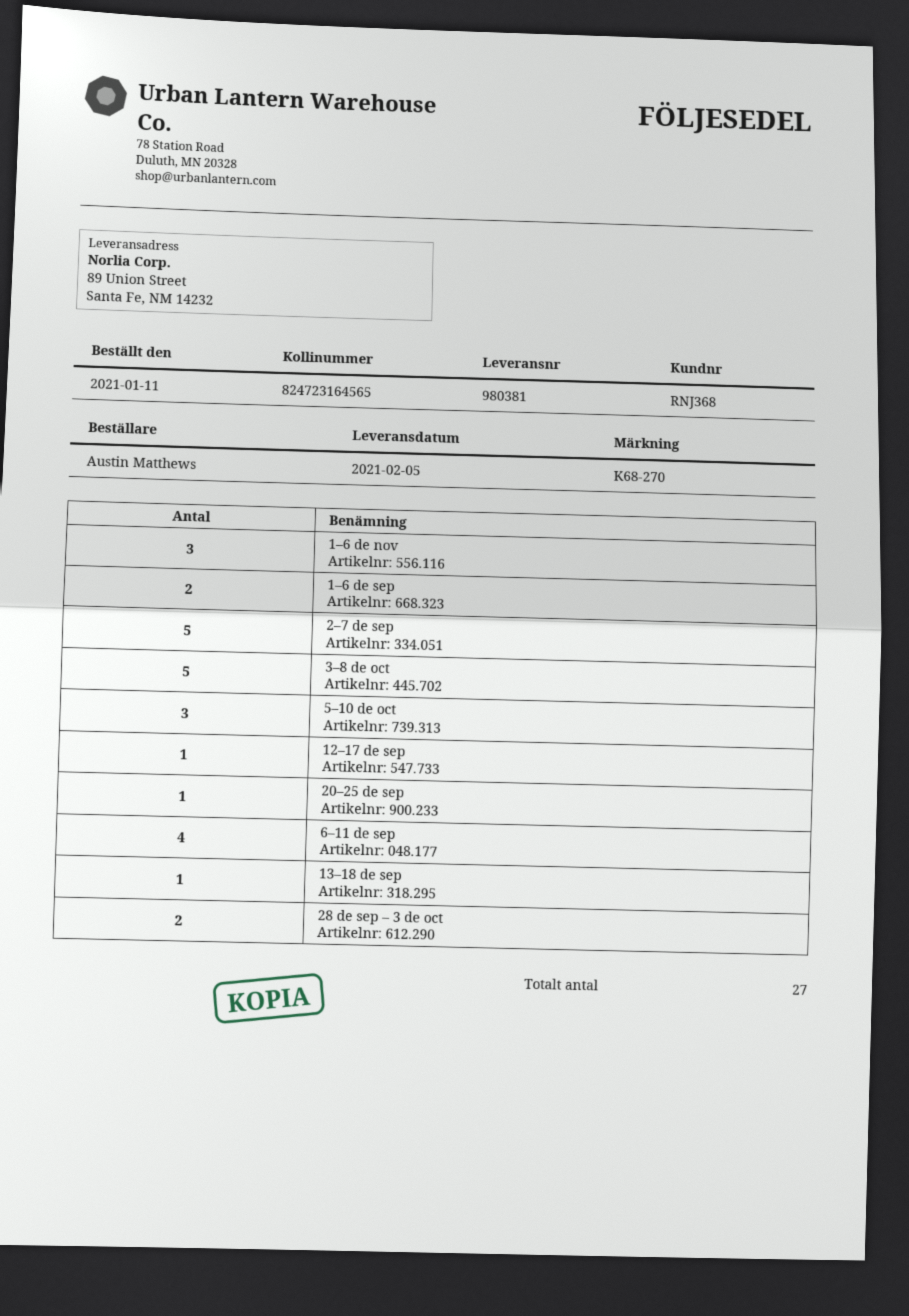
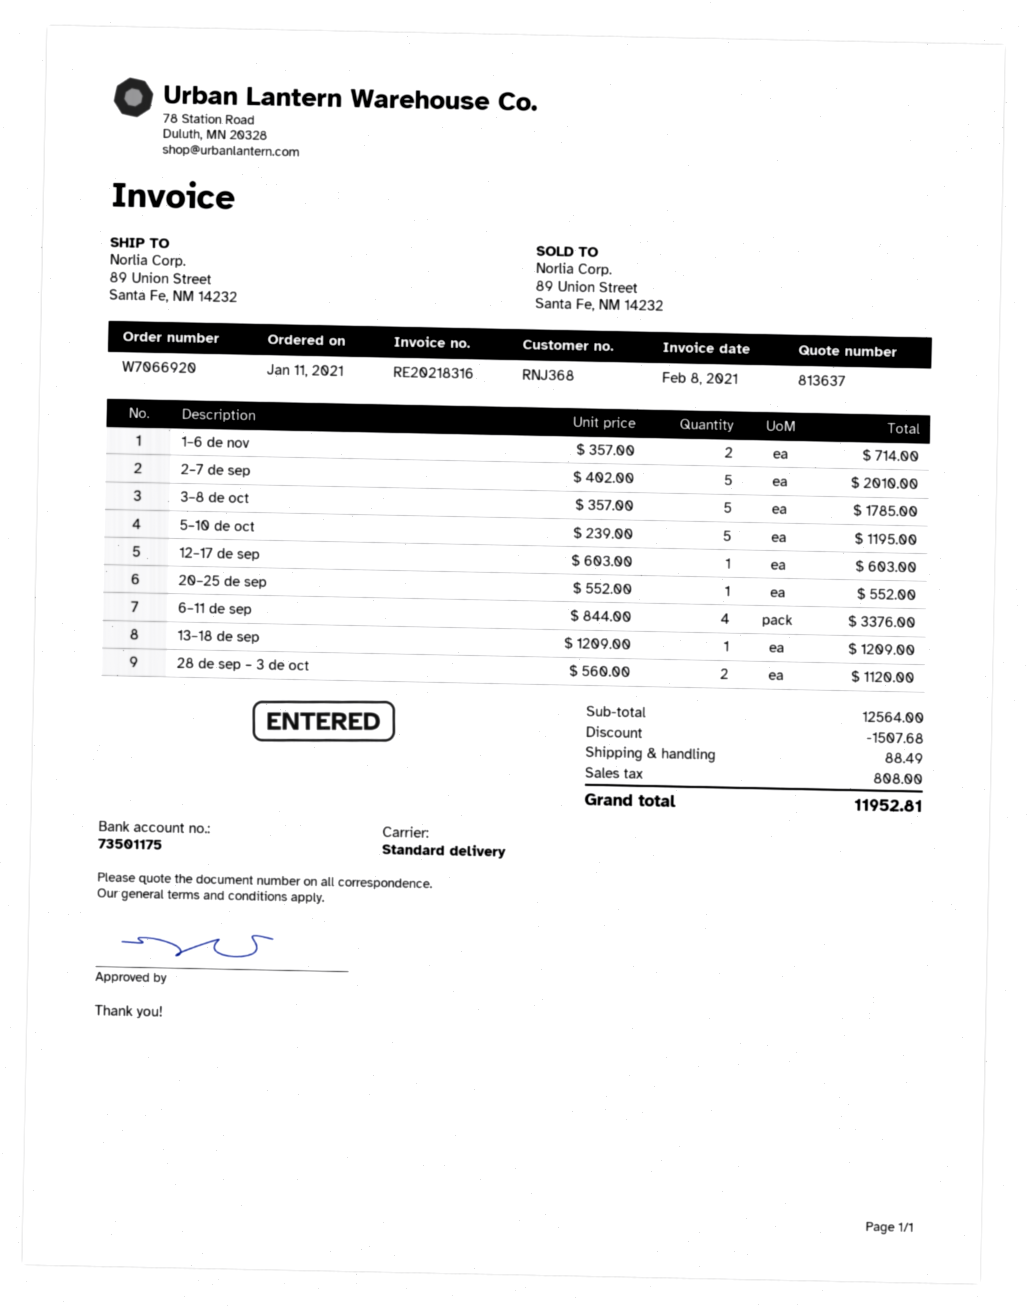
1–6 de nov: 3 -> 2
1–6 de sep: 2 -> none
5–10 de oct: 3 -> 5

